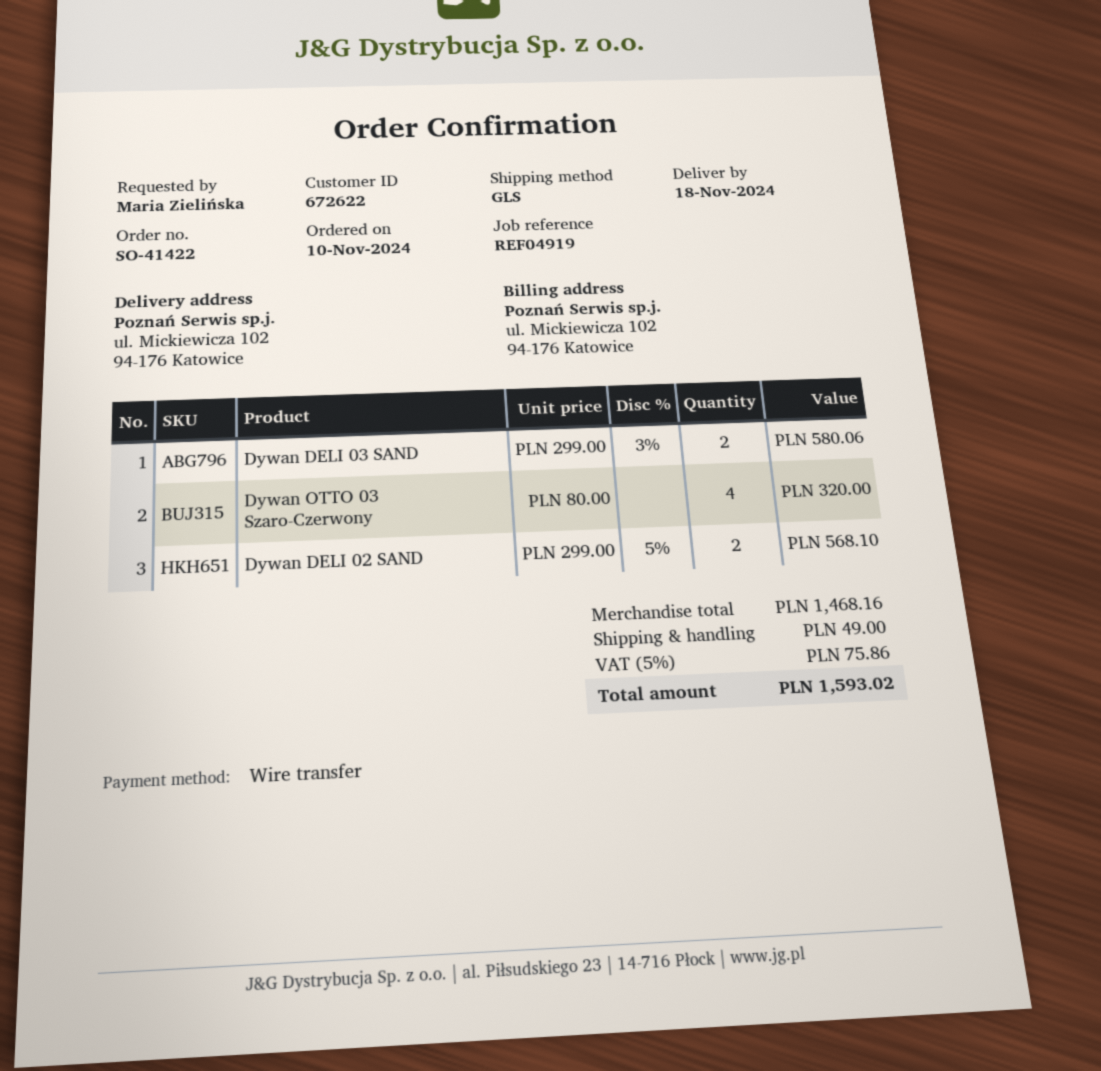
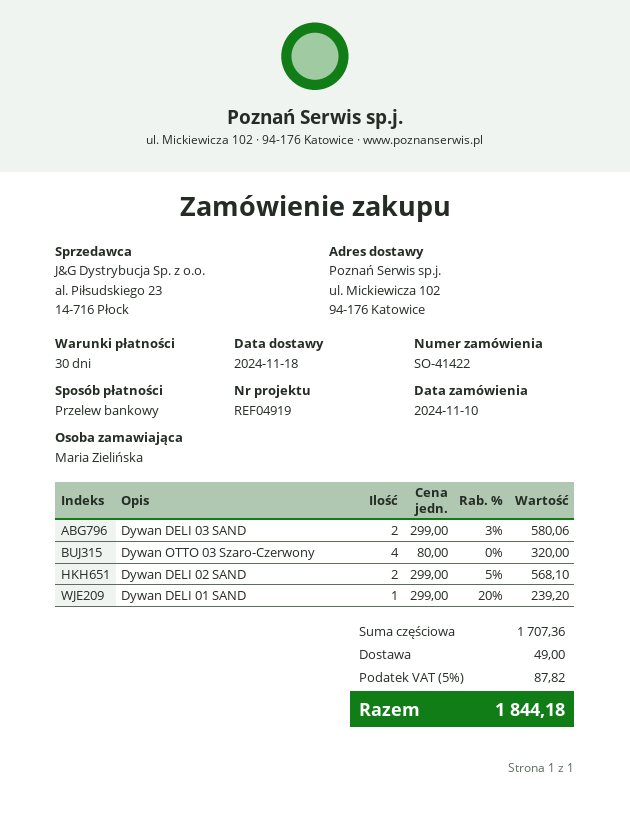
Dywan DELI 01 SAND: none -> 1 x 299.00 - 20% = 239.20
subtotal: 1468.16 -> 1707.36
tax: 5% = 75.86 -> 5% = 87.82
total: 1593.02 -> 1844.18

